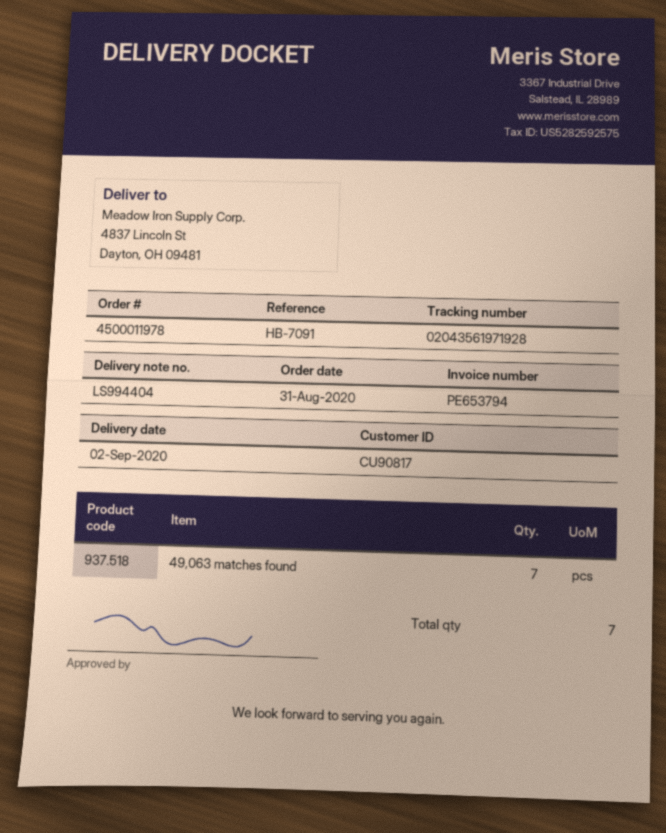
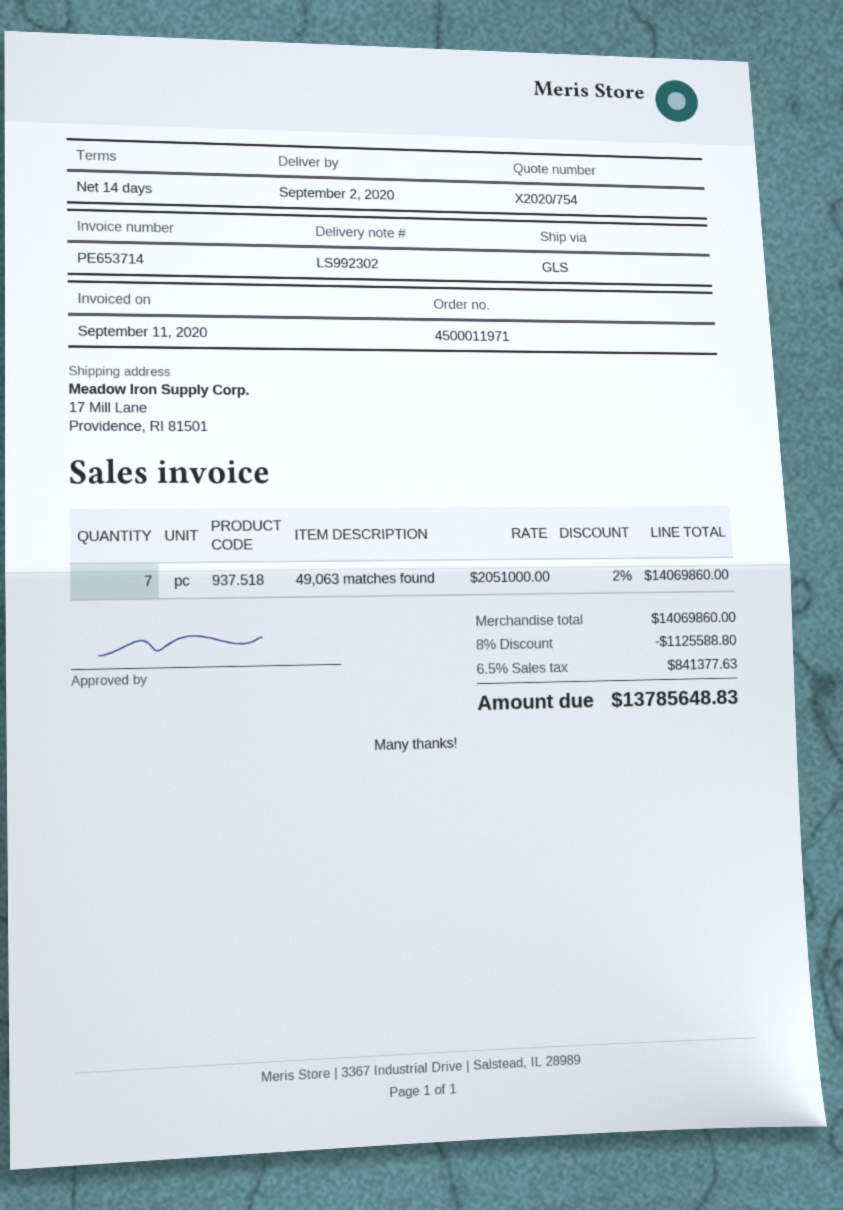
order number: 4500011978 -> 4500011971
delivery note number: LS994404 -> LS992302
invoice number: PE653794 -> PE653714
ship to: 4837 Lincoln St, Dayton, OH 09481 -> 17 Mill Lane, Providence, RI 81501

